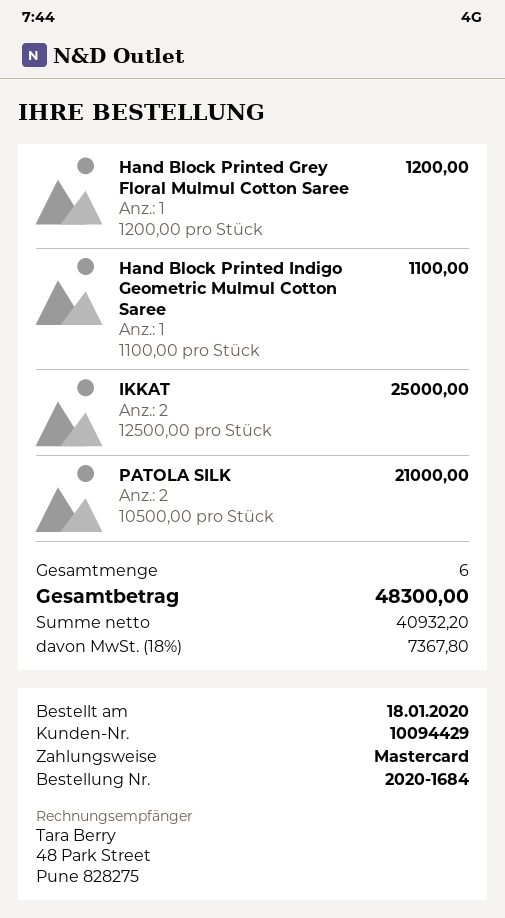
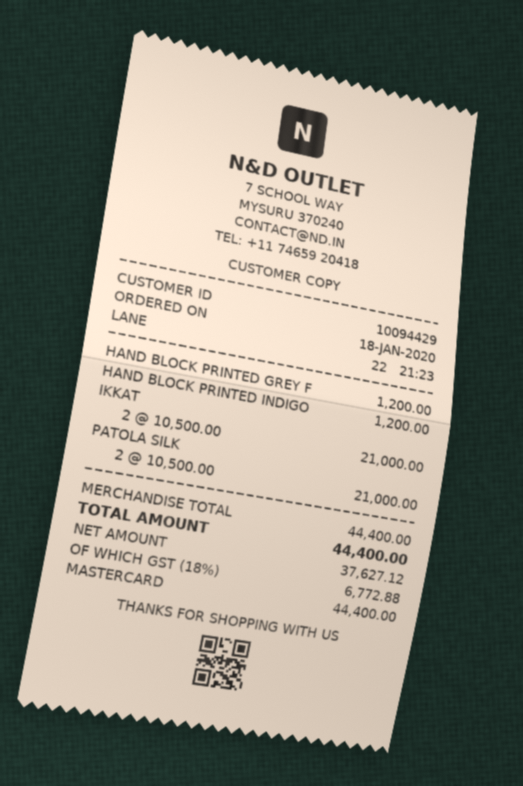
Hand Block Printed Indigo Geometric Mulmul Cotton Saree: 1 x 1100.00 = 1100.00 -> 1 x 1200.00 = 1200.00
IKKAT: 2 x 12500.00 = 25000.00 -> 2 x 10500.00 = 21000.00
net: 40932.20 -> 37627.12
tax: 18% = 7367.80 -> 18% = 6772.88
total: 48300.00 -> 44400.00

